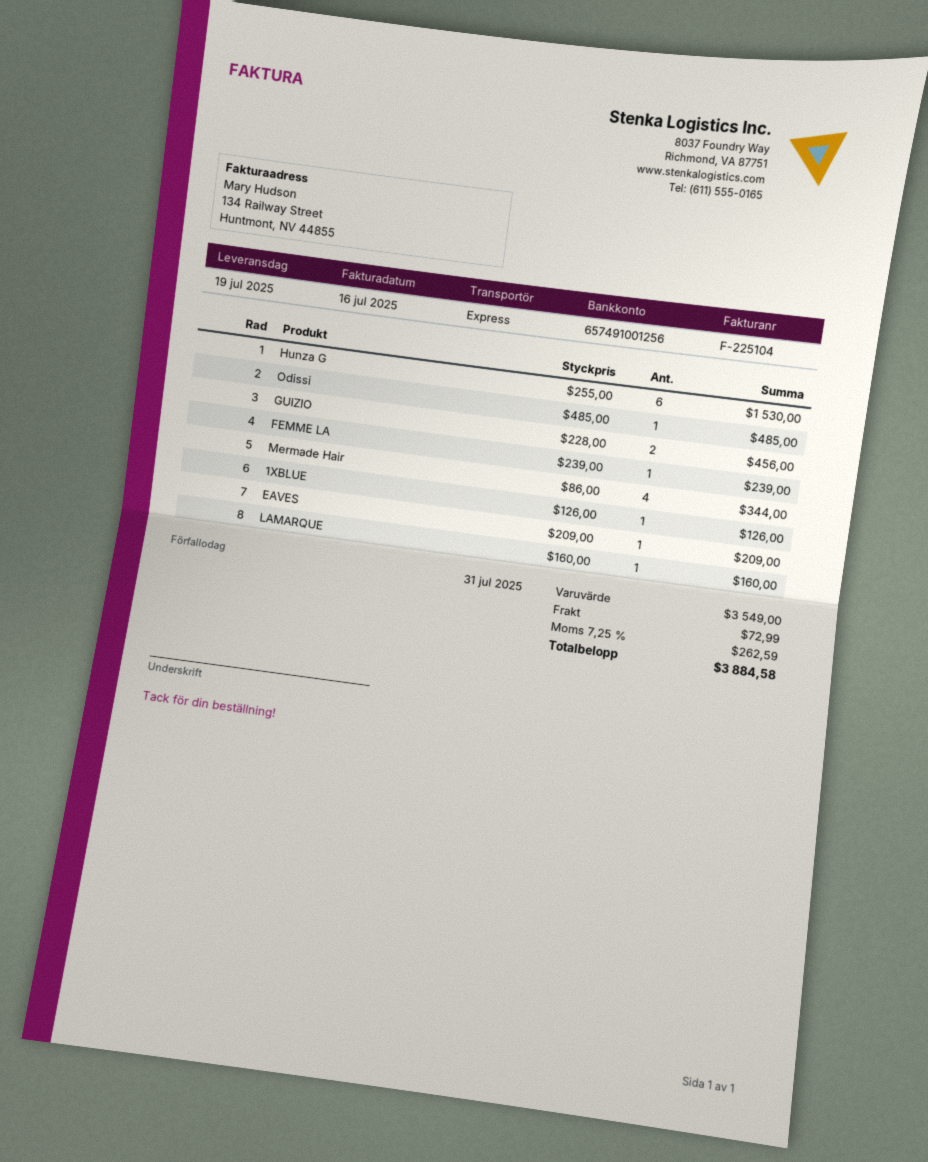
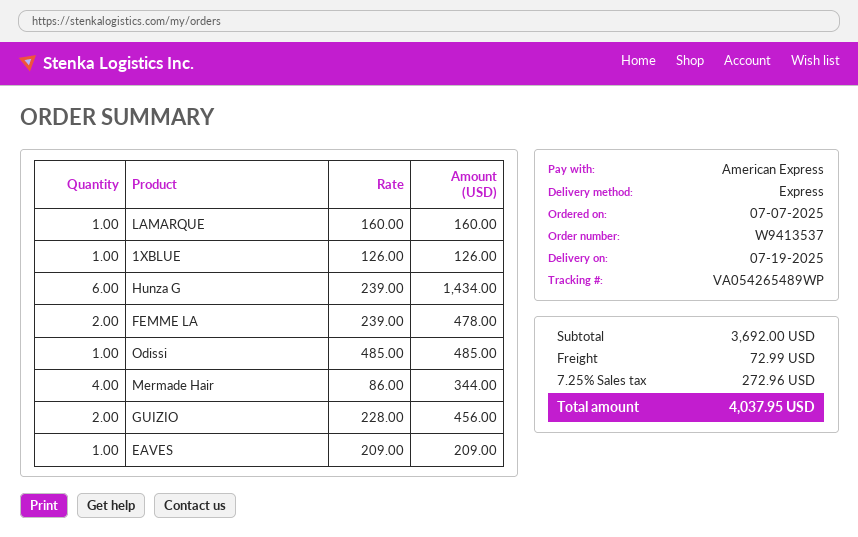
Hunza G: 6 x 255.00 = 1530.00 -> 6 x 239.00 = 1434.00
FEMME LA: 1 x 239.00 = 239.00 -> 2 x 239.00 = 478.00
subtotal: 3549.00 -> 3692.00
tax: 7.25% = 262.59 -> 7.25% = 272.96
total: 3884.58 -> 4037.95

